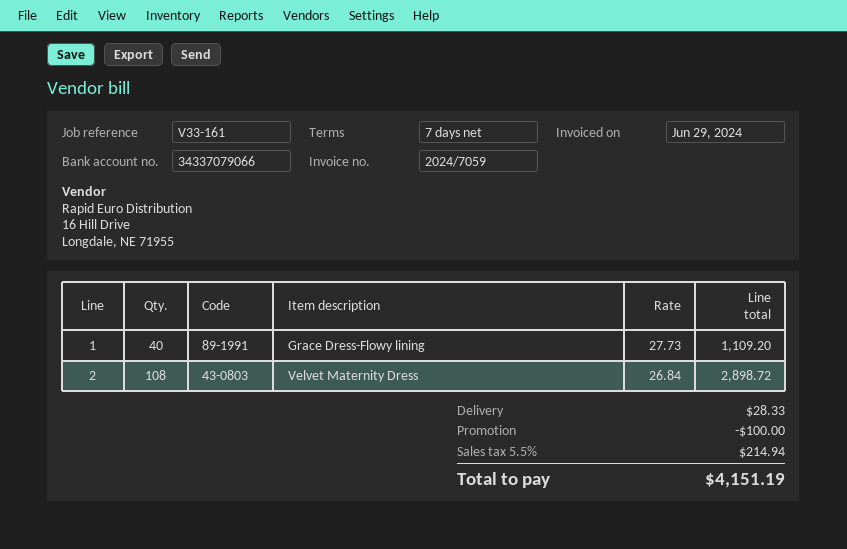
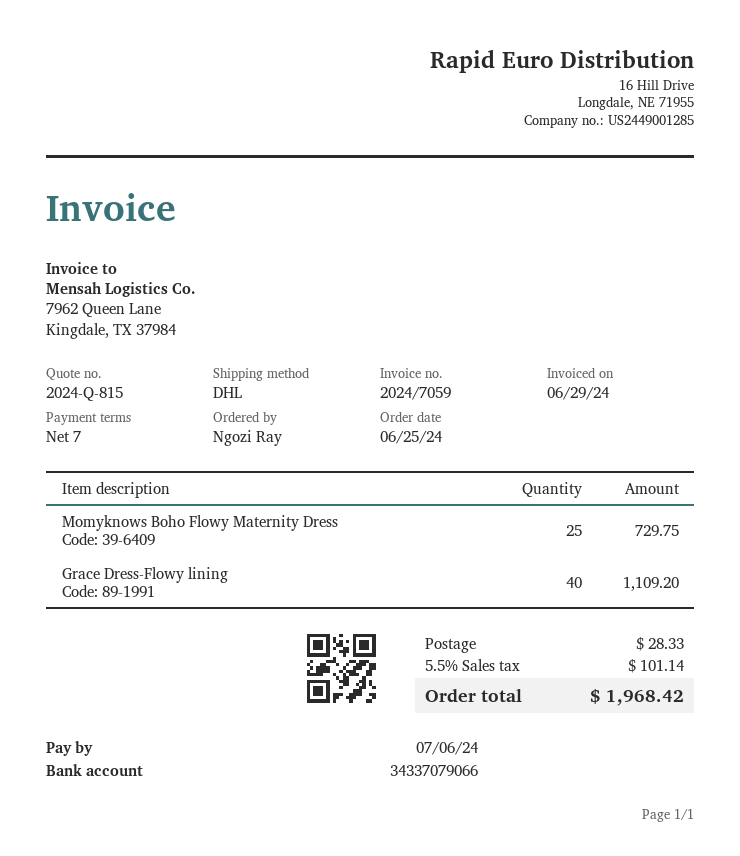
Velvet Maternity Dress: 108 for 2898.72 -> none
Momyknows Boho Flowy Maternity Dress: none -> 25 for 729.75
discount: 100.00 -> none
tax: 5.5% = 214.94 -> 5.5% = 101.14
total: 4151.19 -> 1968.42

